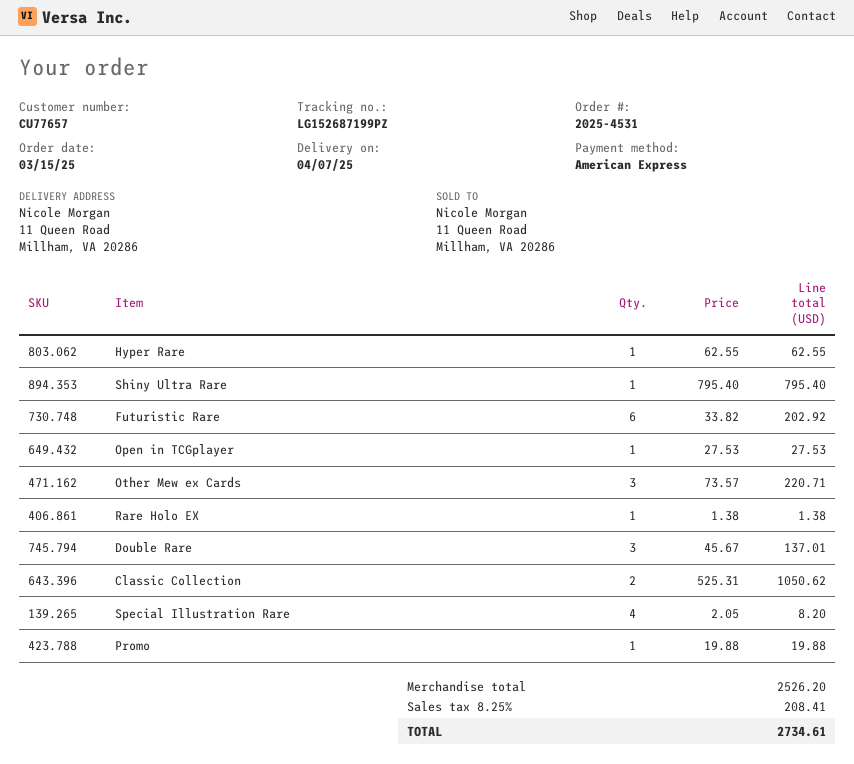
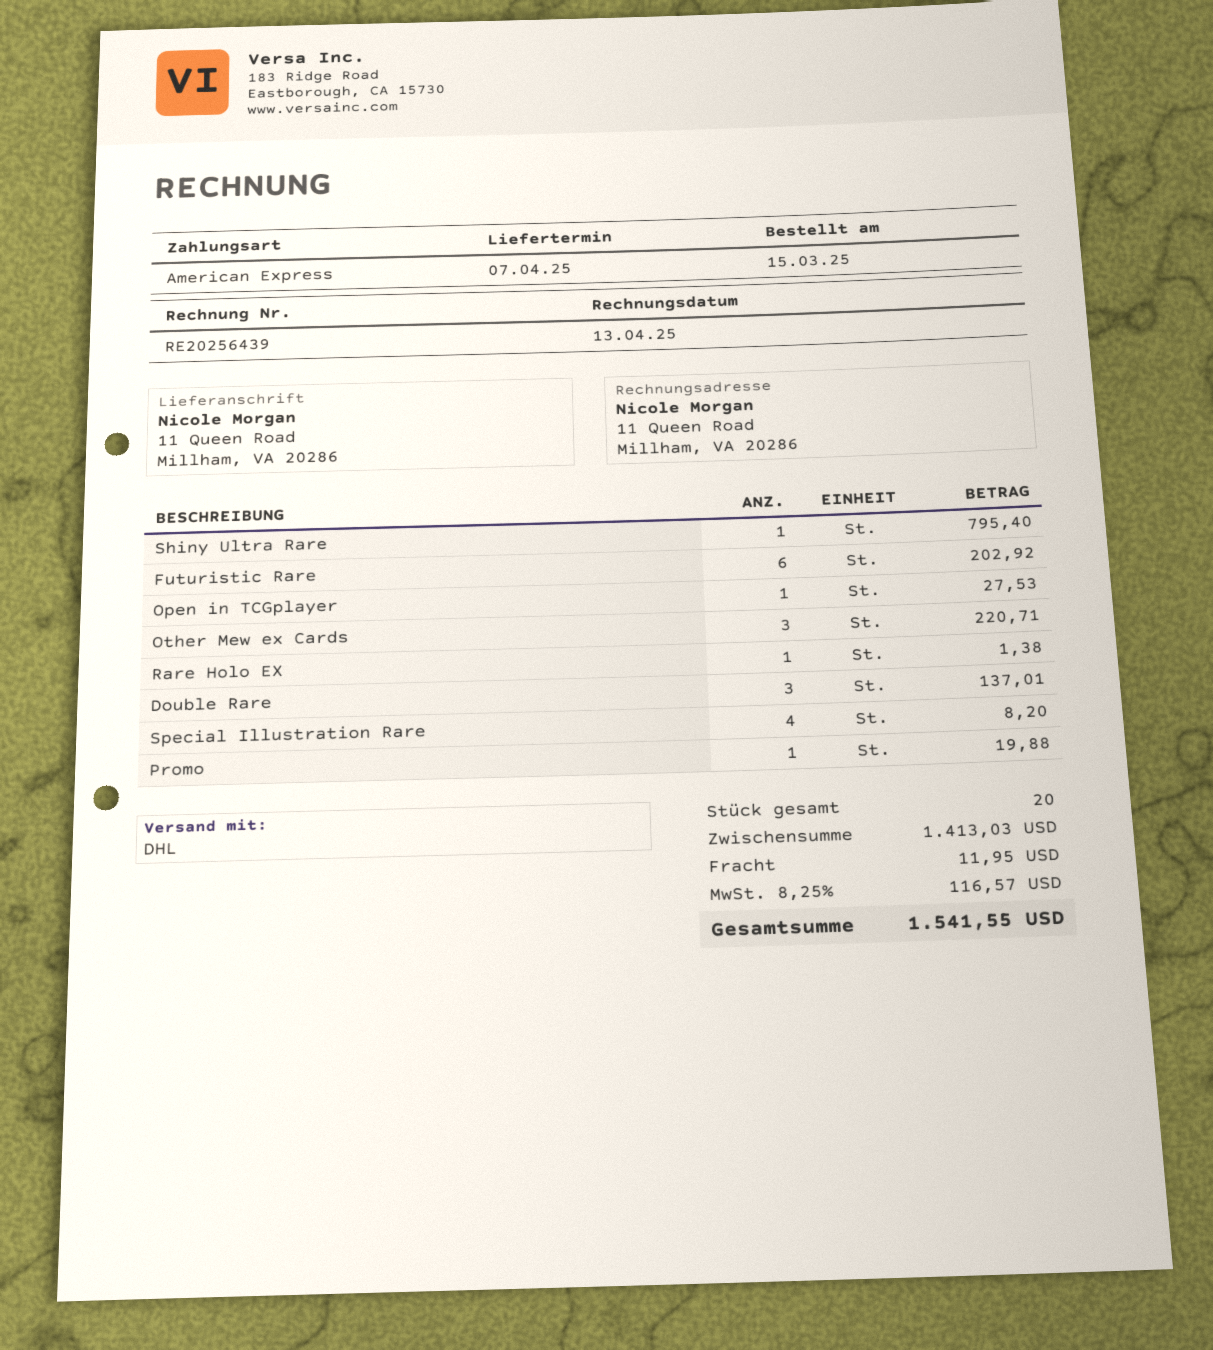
Hyper Rare: 1 for 62.55 -> none
Classic Collection: 2 for 1050.62 -> none
subtotal: 2526.20 -> 1413.03
shipping: none -> 11.95
tax: 8.25% = 208.41 -> 8.25% = 116.57
total: 2734.61 -> 1541.55

